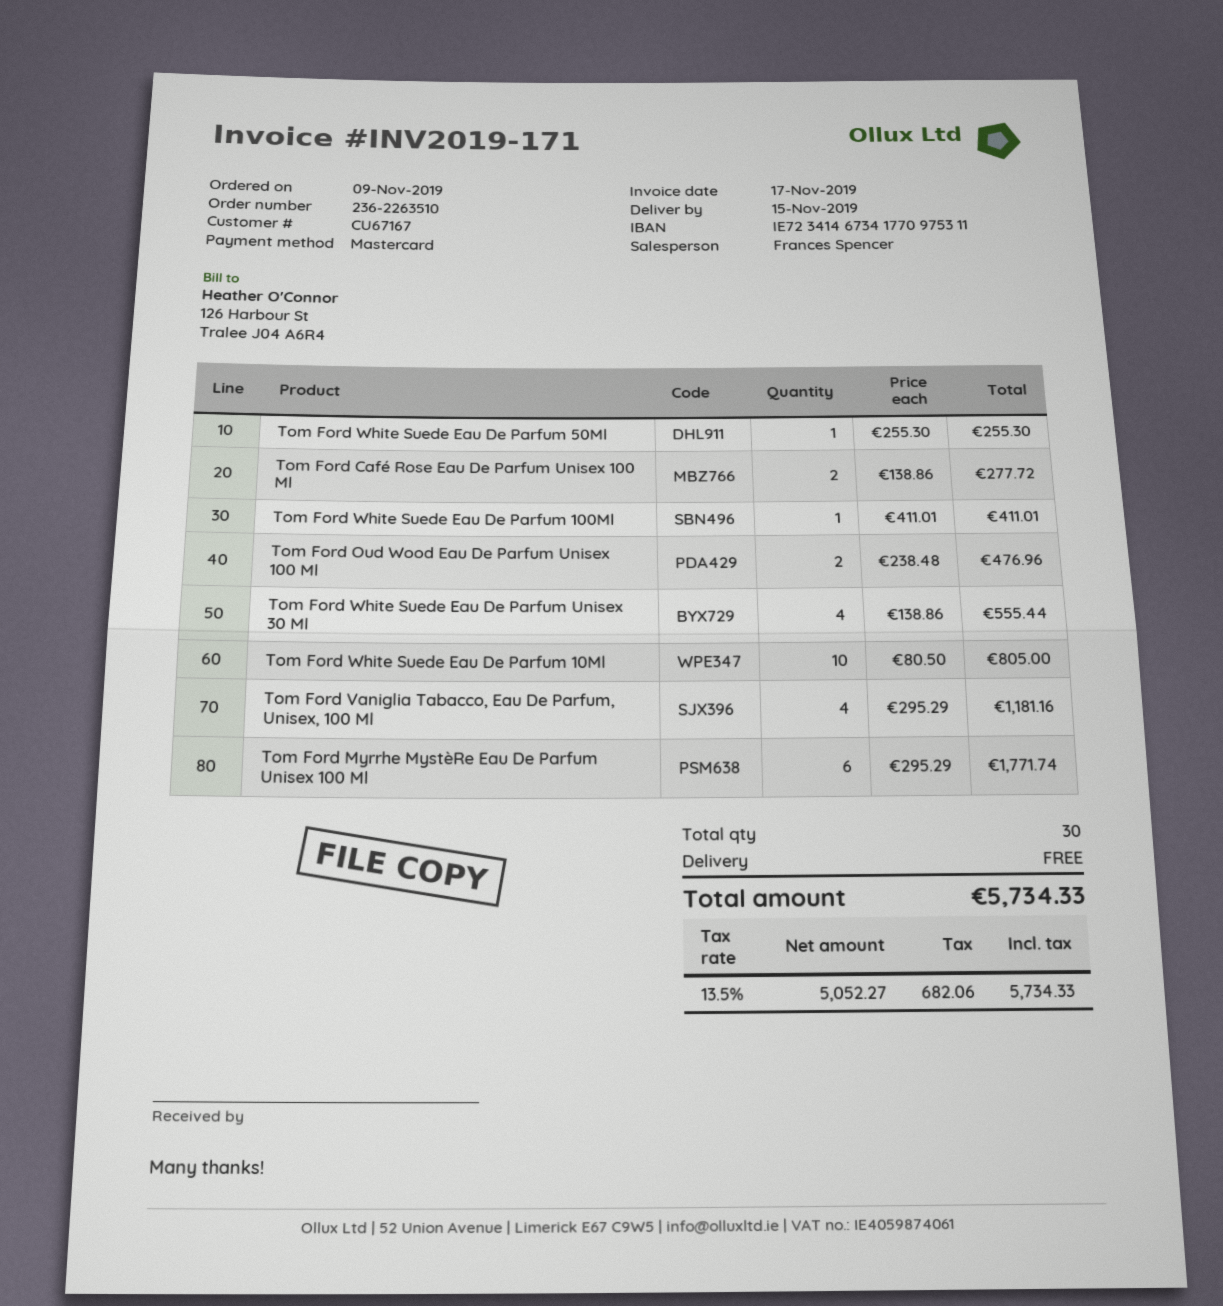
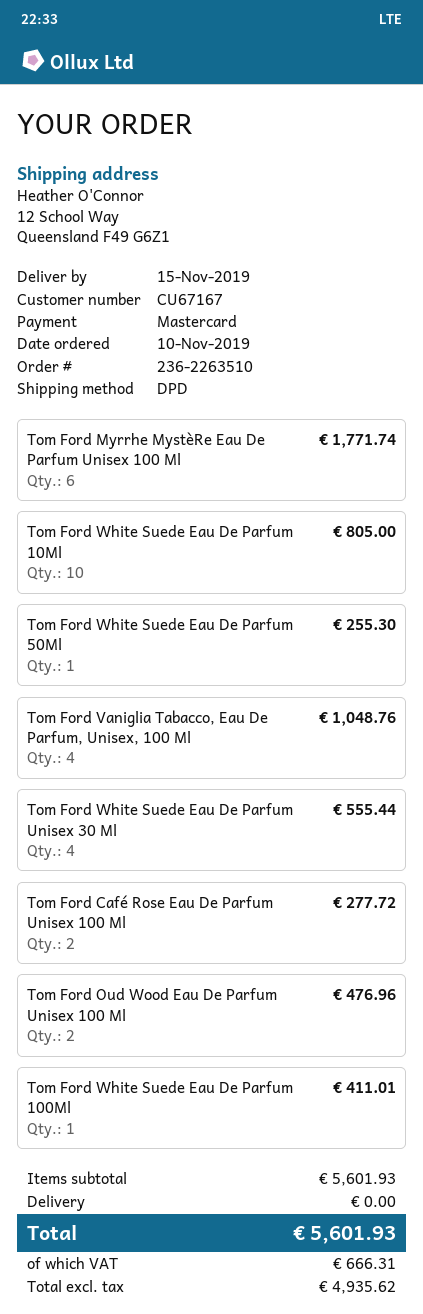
order date: 2019-11-09 -> 2019-11-10
Tom Ford Vaniglia Tabacco, Eau De Parfum, Unisex, 100 Ml: 4 for 1181.16 -> 4 for 1048.76
net: 5052.27 -> 4935.62
tax: 682.06 -> 666.31
total: 5734.33 -> 5601.93

